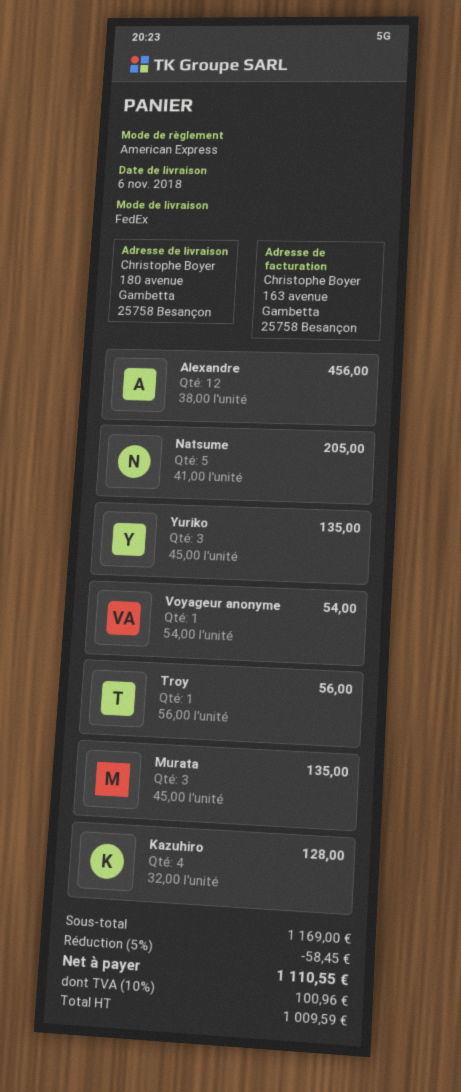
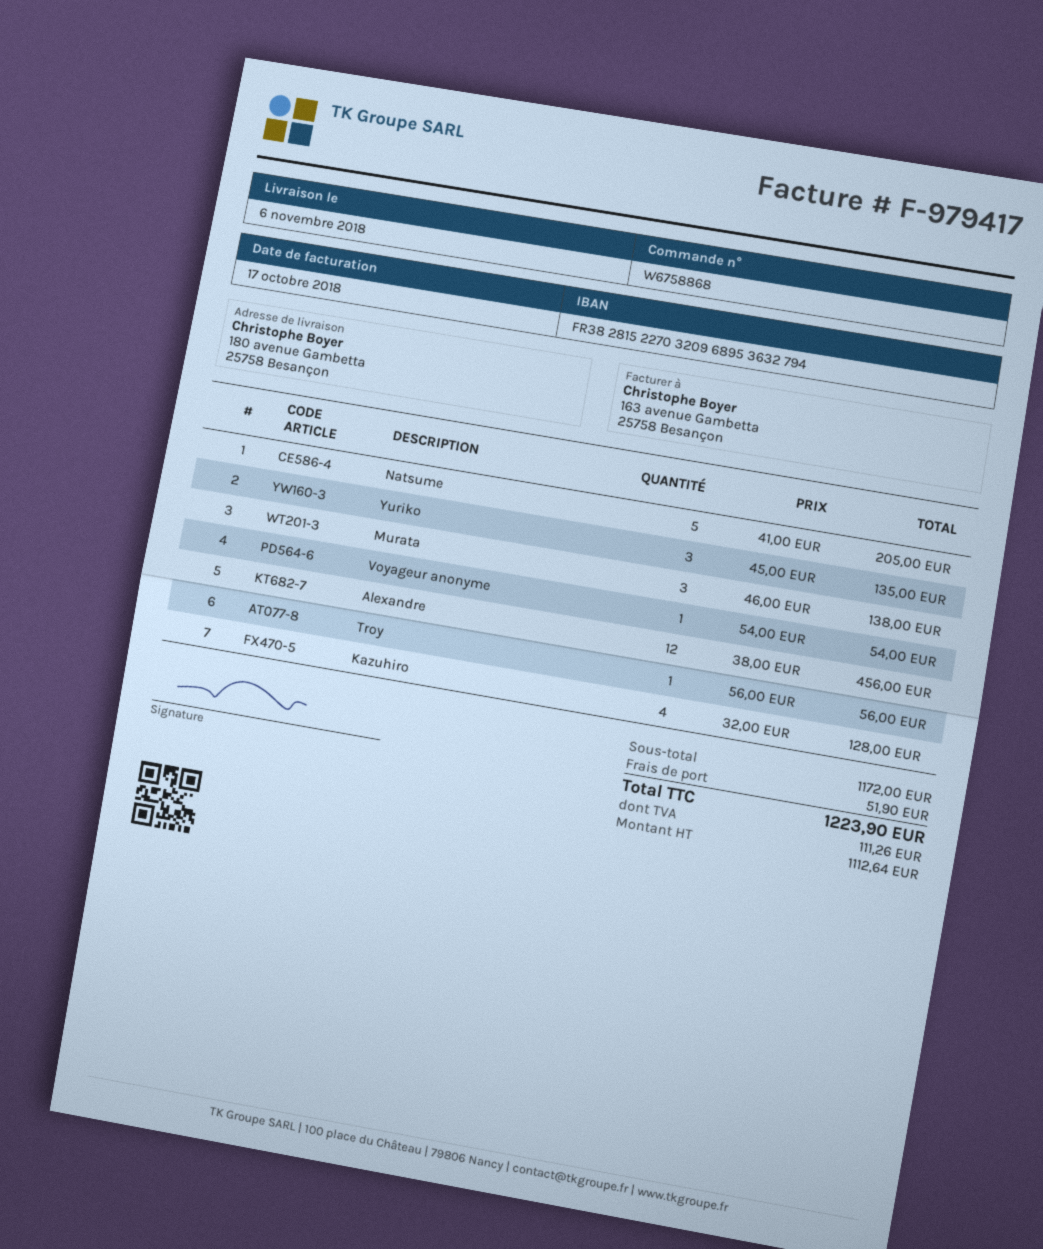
Murata: 3 x 45.00 = 135.00 -> 3 x 46.00 = 138.00
subtotal: 1169.00 -> 1172.00
discount: 5% = 58.45 -> none
shipping: none -> 51.90
net: 1009.59 -> 1112.64
tax: 100.96 -> 111.26
total: 1110.55 -> 1223.90

